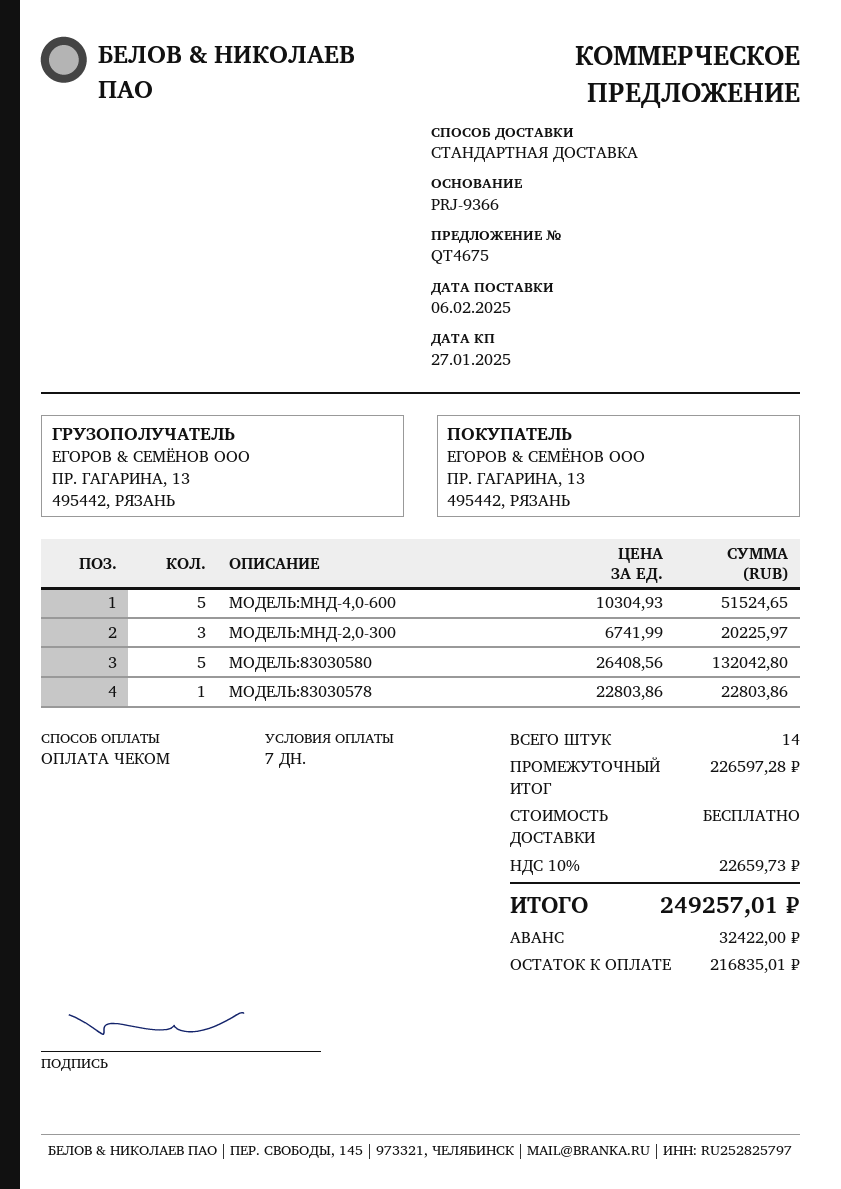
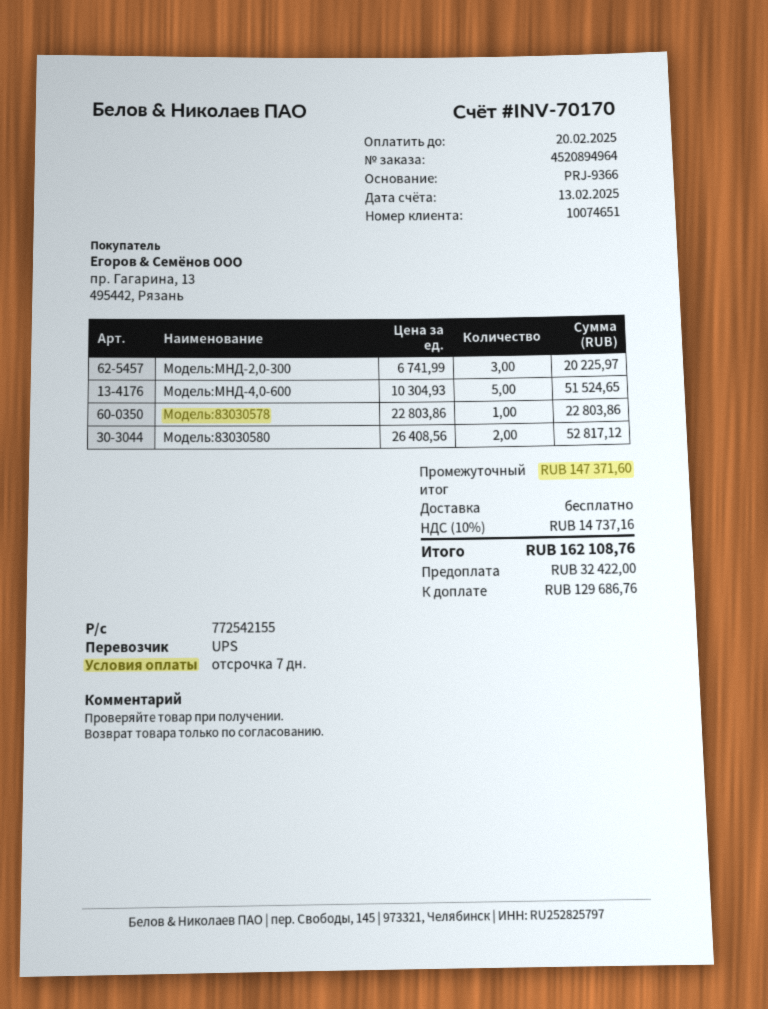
shipping method: standard -> UPS
МОДЕЛЬ:83030580: 5 x 26408.56 = 132042.80 -> 2 x 26408.56 = 52817.12
subtotal: 226597.28 -> 147371.60
tax: 10% = 22659.73 -> 10% = 14737.16
total: 249257.01 -> 162108.76
balance: 216835.01 -> 129686.76

